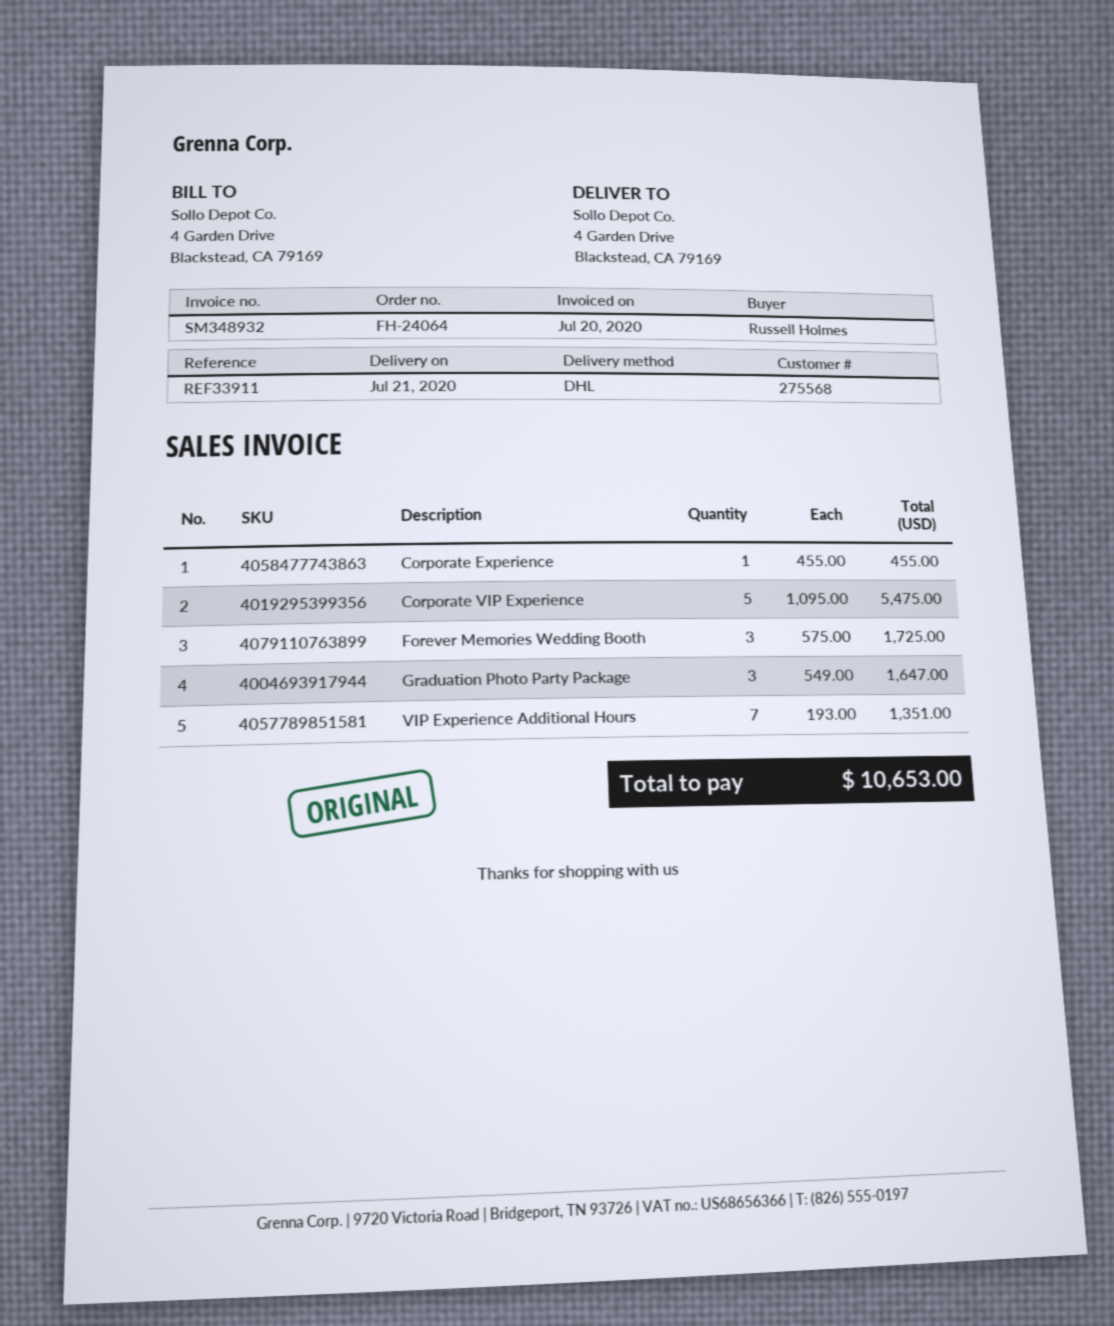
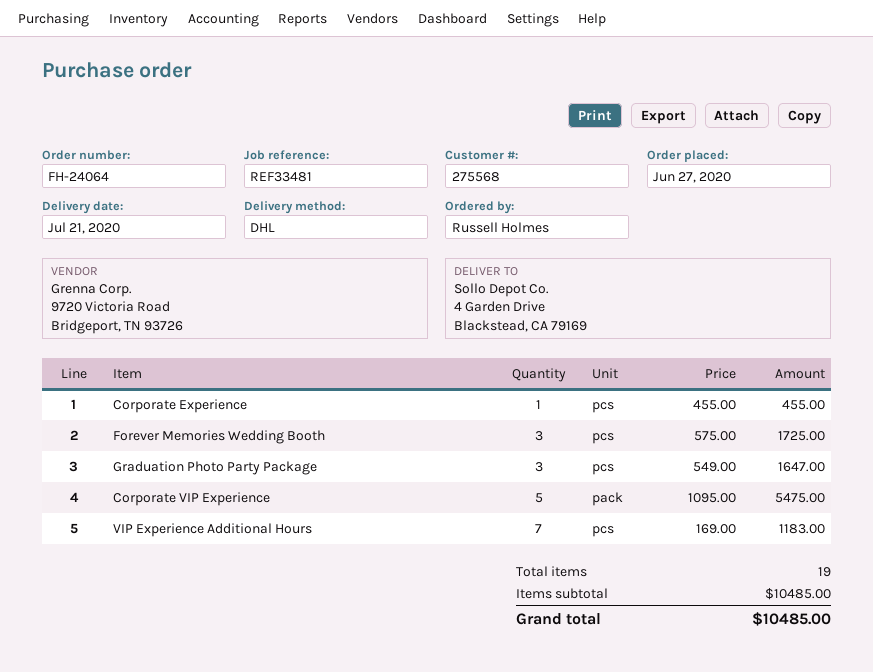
reference: REF33911 -> REF33481
VIP Experience Additional Hours: 7 x 193.00 = 1351.00 -> 7 x 169.00 = 1183.00
total: 10653.00 -> 10485.00

